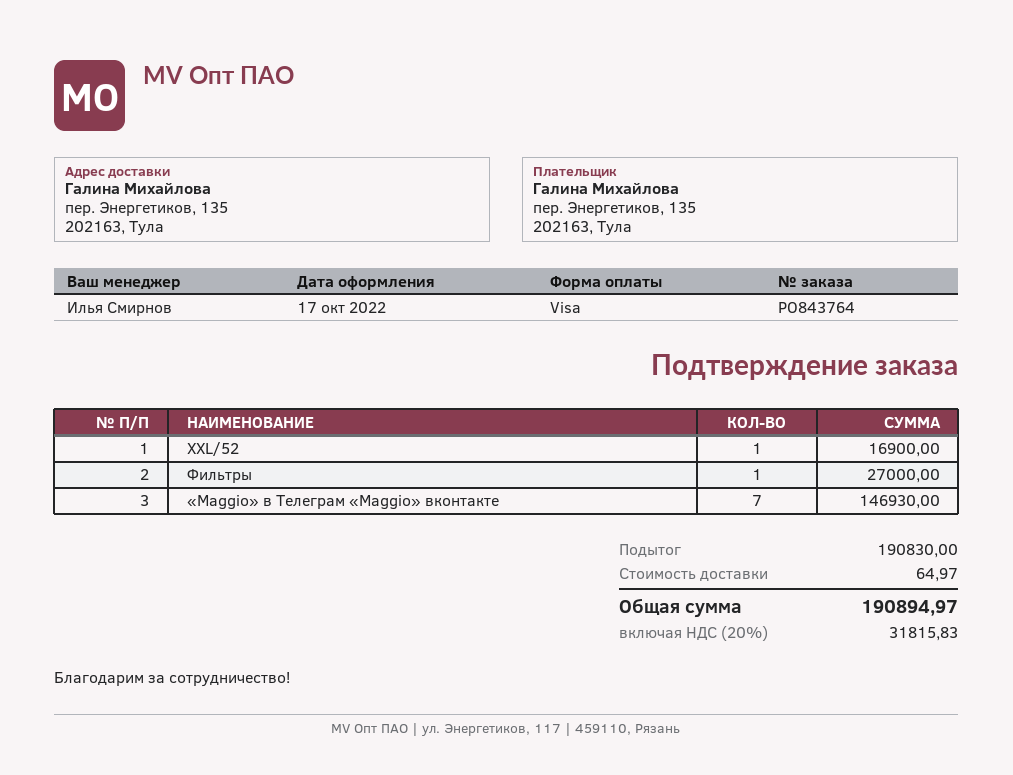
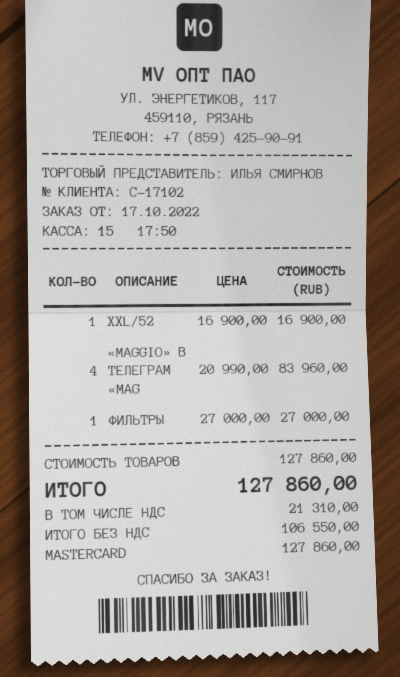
payment method: Visa -> Mastercard
«Maggio» в Телеграм «Maggio» вконтакте: 7 for 146930.00 -> 4 for 83960.00
subtotal: 190830.00 -> 127860.00
shipping: 64.97 -> none
tax: 31815.83 -> 21310.00
total: 190894.97 -> 127860.00

